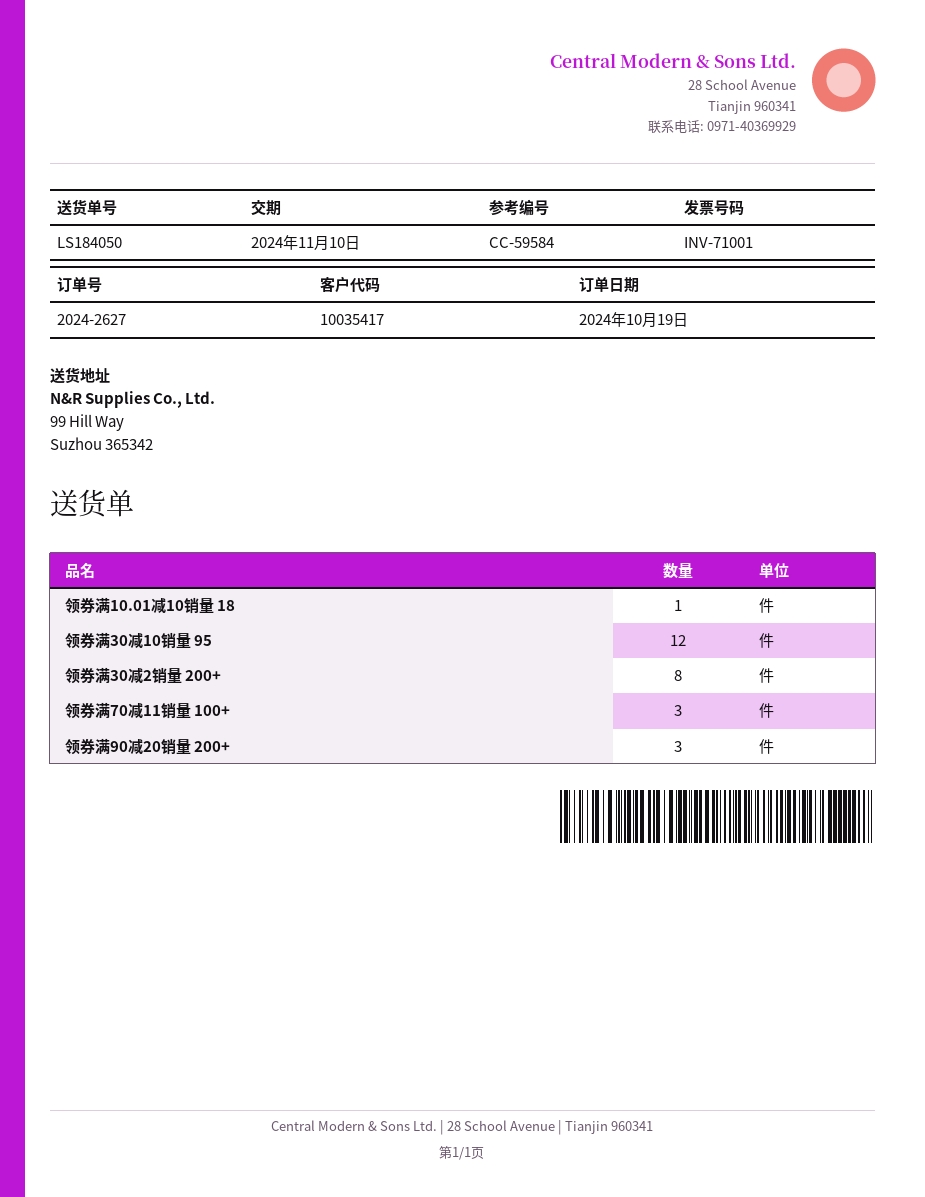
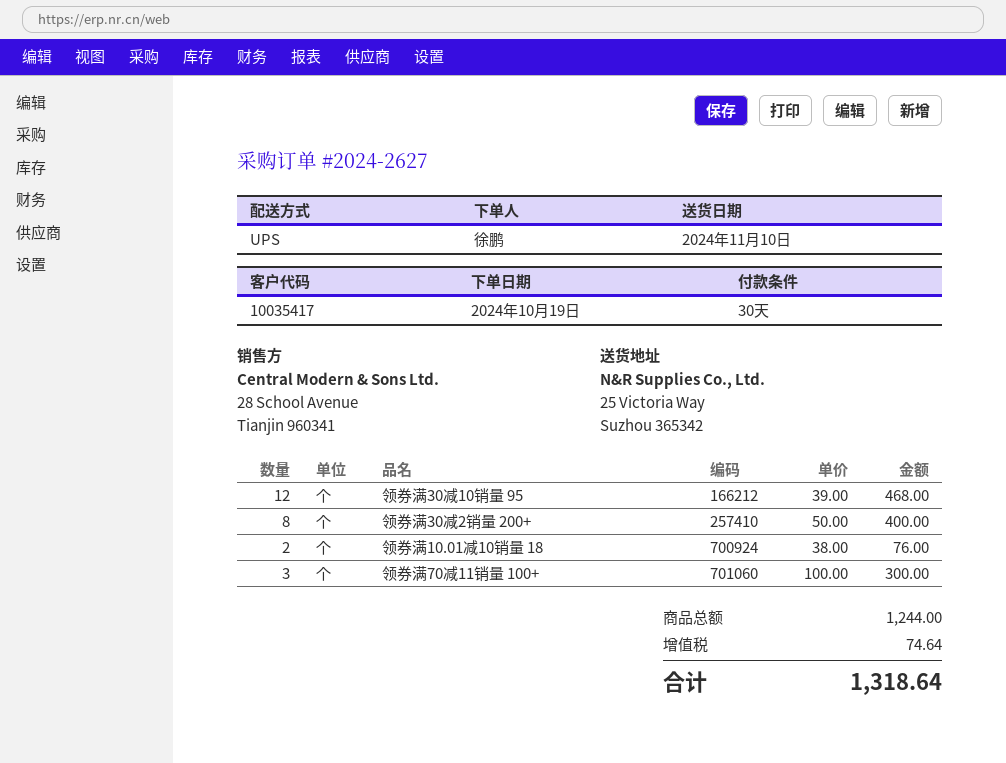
ship to: 99 Hill Way, Suzhou 365342 -> 25 Victoria Way, Suzhou 365342
领券满10.01减10销量 18: 1 -> 2
领券满90减20销量 200+: 3 -> none

